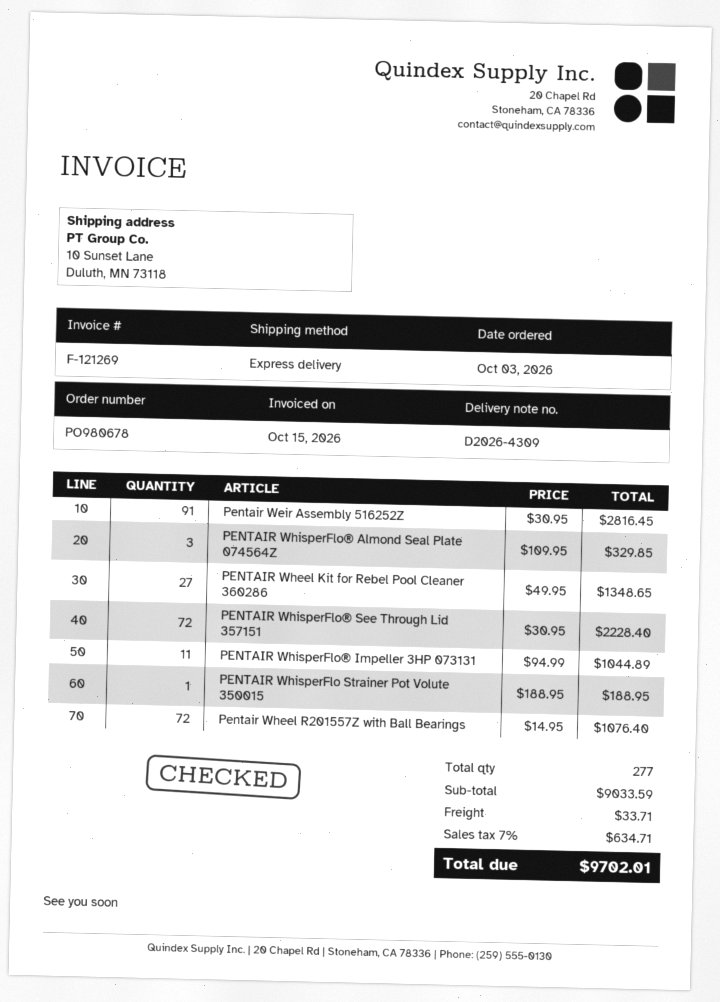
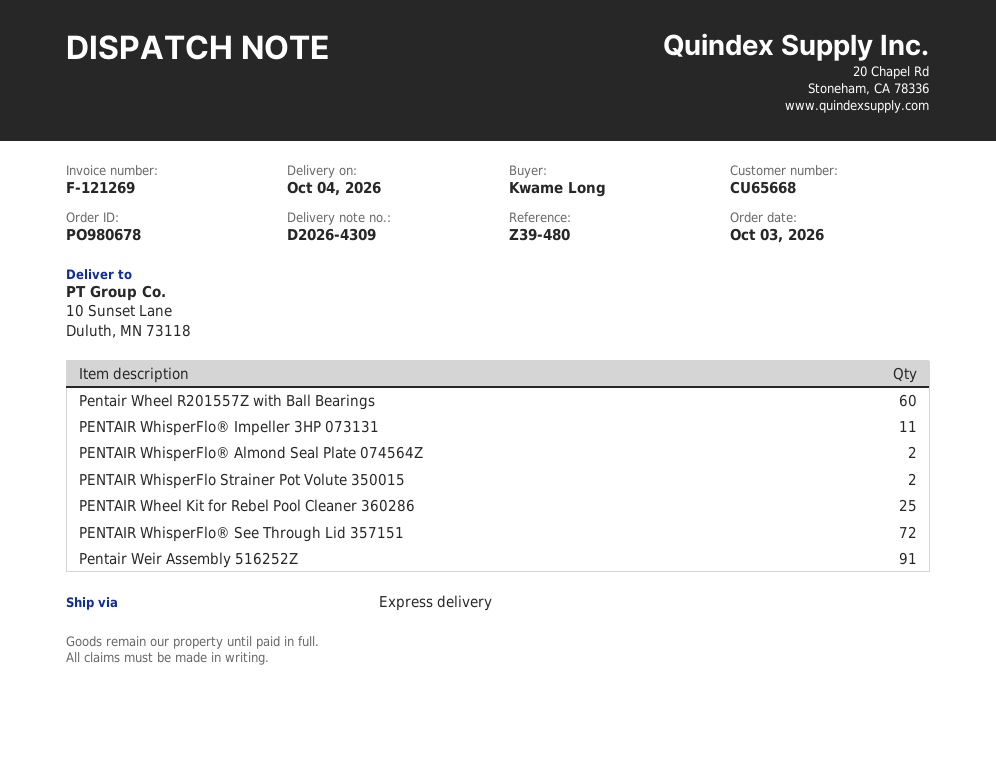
PENTAIR WhisperFlo® Almond Seal Plate 074564Z: 3 -> 2
PENTAIR Wheel Kit for Rebel Pool Cleaner 360286: 27 -> 25
PENTAIR WhisperFlo Strainer Pot Volute 350015: 1 -> 2
Pentair Wheel R201557Z with Ball Bearings: 72 -> 60

